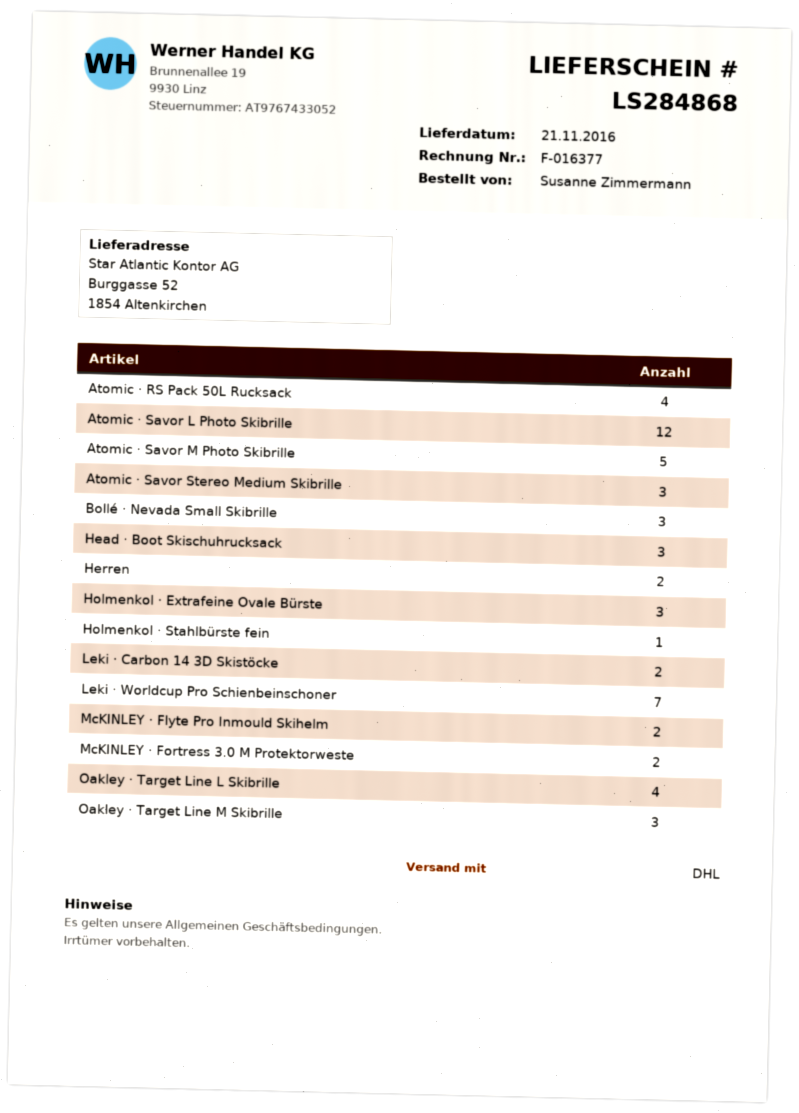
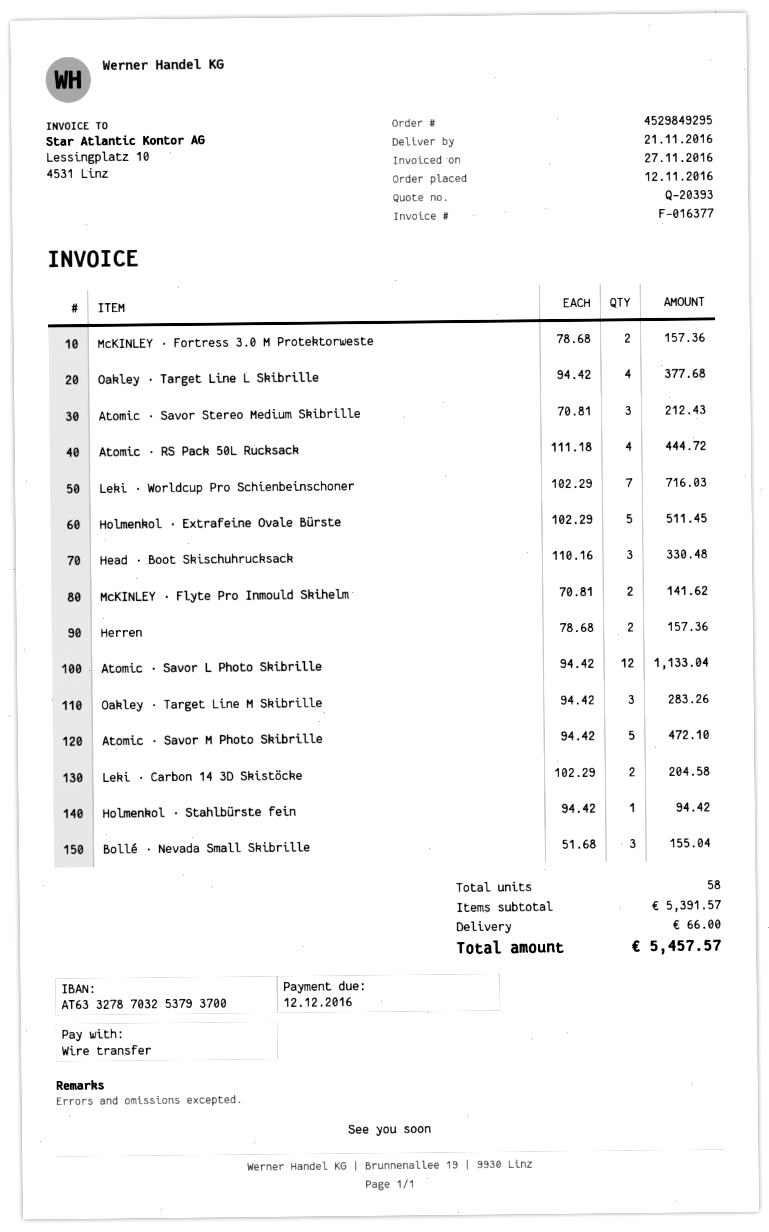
Holmenkol · Extrafeine Ovale Bürste: 3 -> 5

